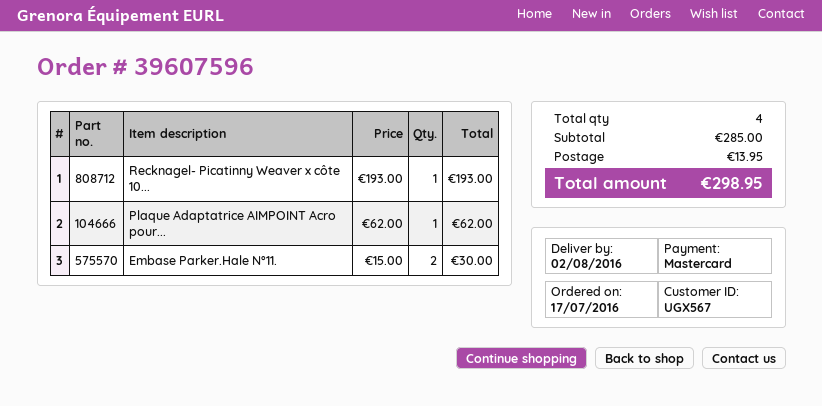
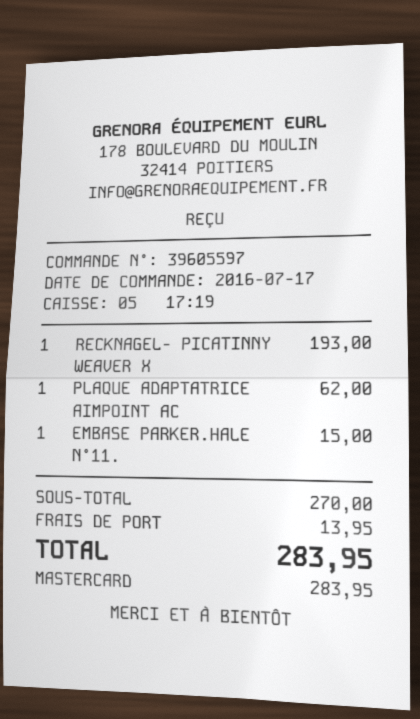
order number: 39607596 -> 39605597
Embase Parker.Hale N°11.: 2 for 30.00 -> 1 for 15.00
subtotal: 285.00 -> 270.00
total: 298.95 -> 283.95

